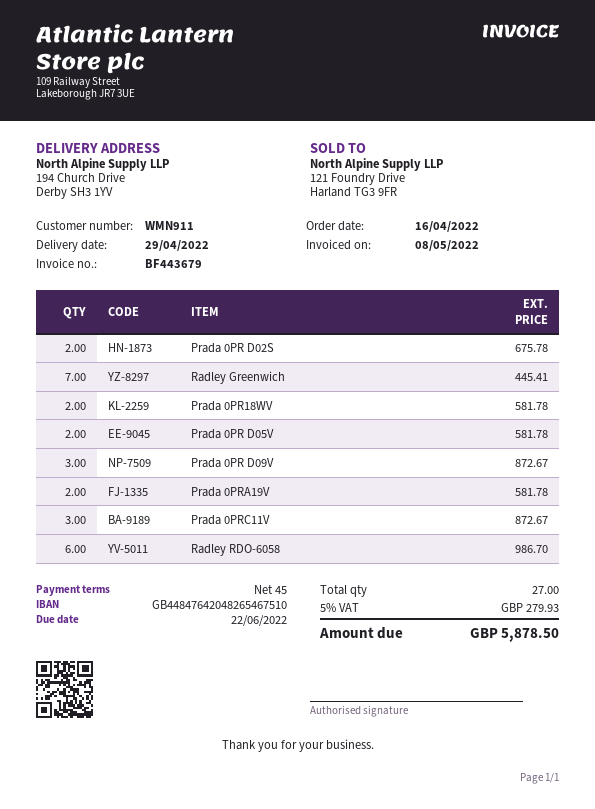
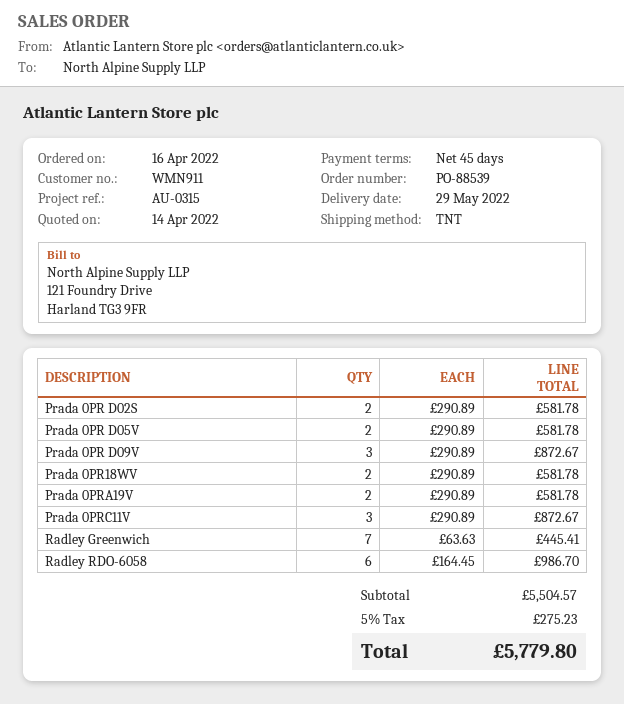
delivery date: 2022-04-29 -> 2022-05-29
Prada 0PR D02S: 2 for 675.78 -> 2 for 581.78
tax: 5% = 279.93 -> 5% = 275.23
total: 5878.50 -> 5779.80

